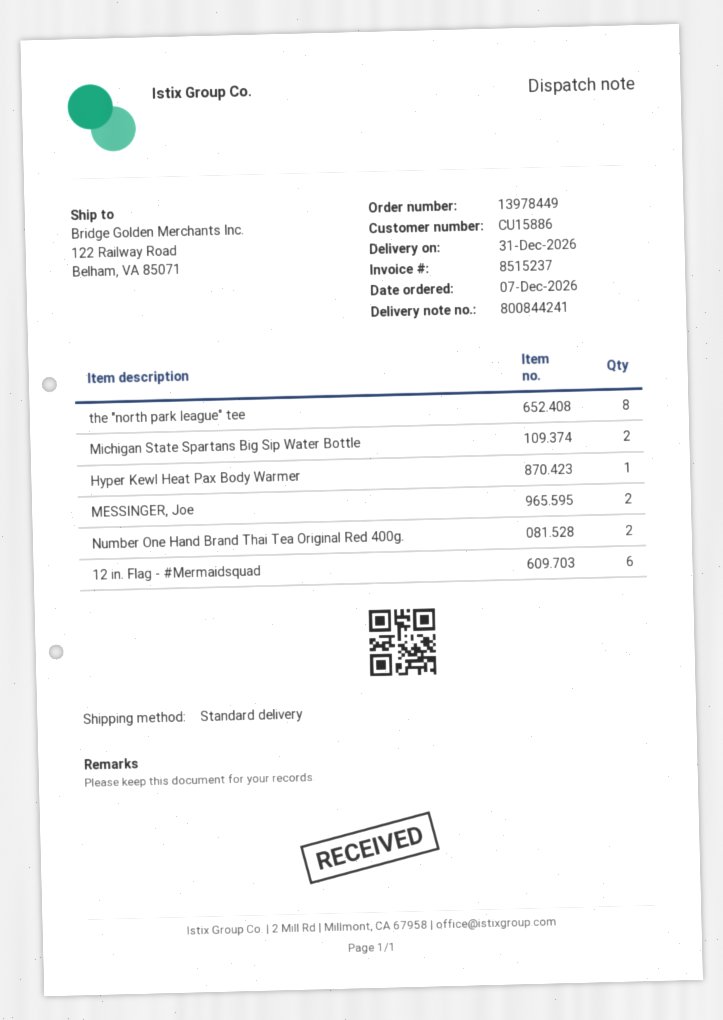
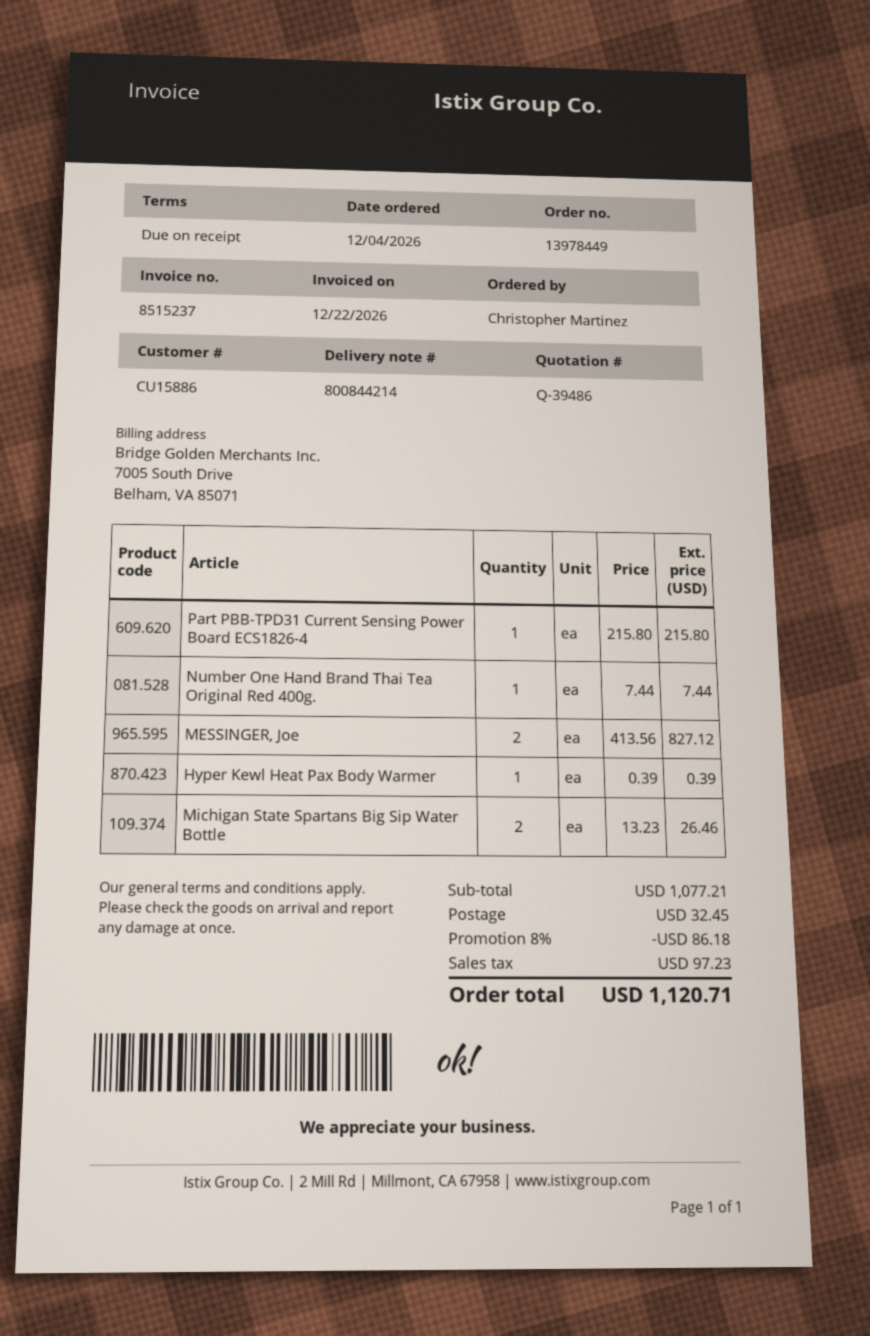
order date: 2026-12-07 -> 2026-12-04
delivery note number: 800844241 -> 800844214
the "north park league" tee: 8 -> none
Number One Hand Brand Thai Tea Original Red 400g.: 2 -> 1
12 in. Flag - #Mermaidsquad: 6 -> none
Part PBB-TPD31 Current Sensing Power Board ECS1826-4: none -> 1

